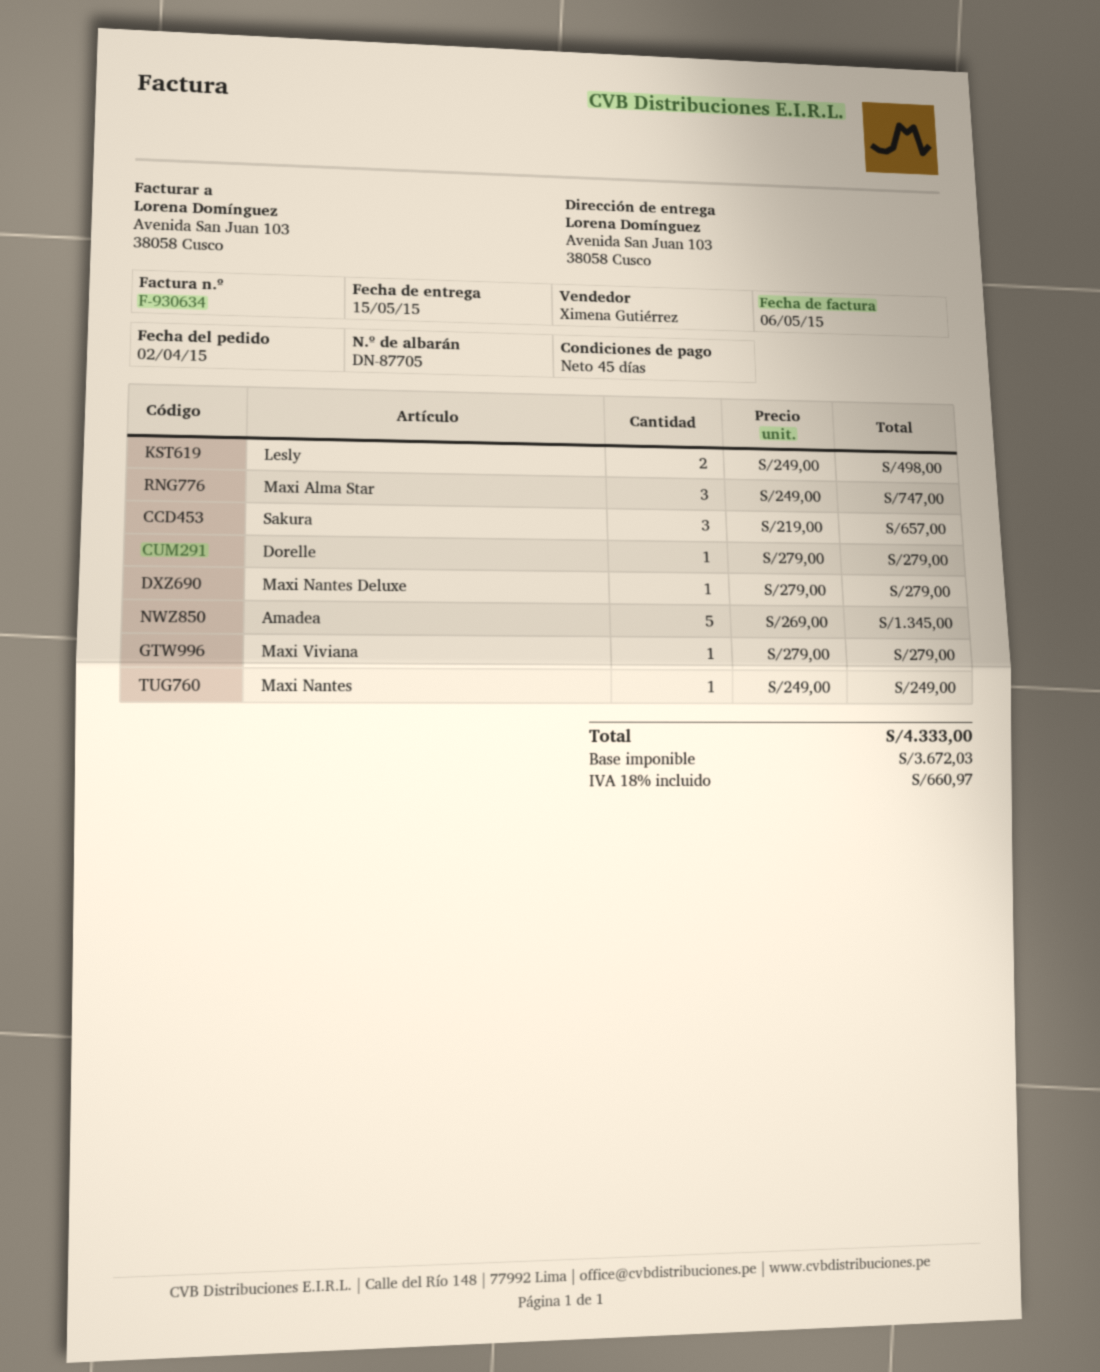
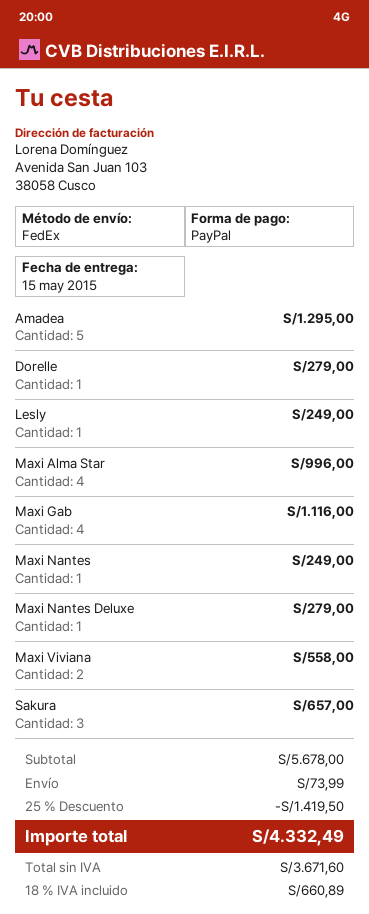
Lesly: 2 for 498.00 -> 1 for 249.00
Maxi Alma Star: 3 for 747.00 -> 4 for 996.00
Amadea: 5 for 1345.00 -> 5 for 1295.00
Maxi Viviana: 1 for 279.00 -> 2 for 558.00
Maxi Gab: none -> 4 for 1116.00
discount: none -> 25% = 1419.50
shipping: none -> 73.99
net: 3672.03 -> 3671.60
tax: 18% = 660.97 -> 18% = 660.89
total: 4333.00 -> 4332.49

